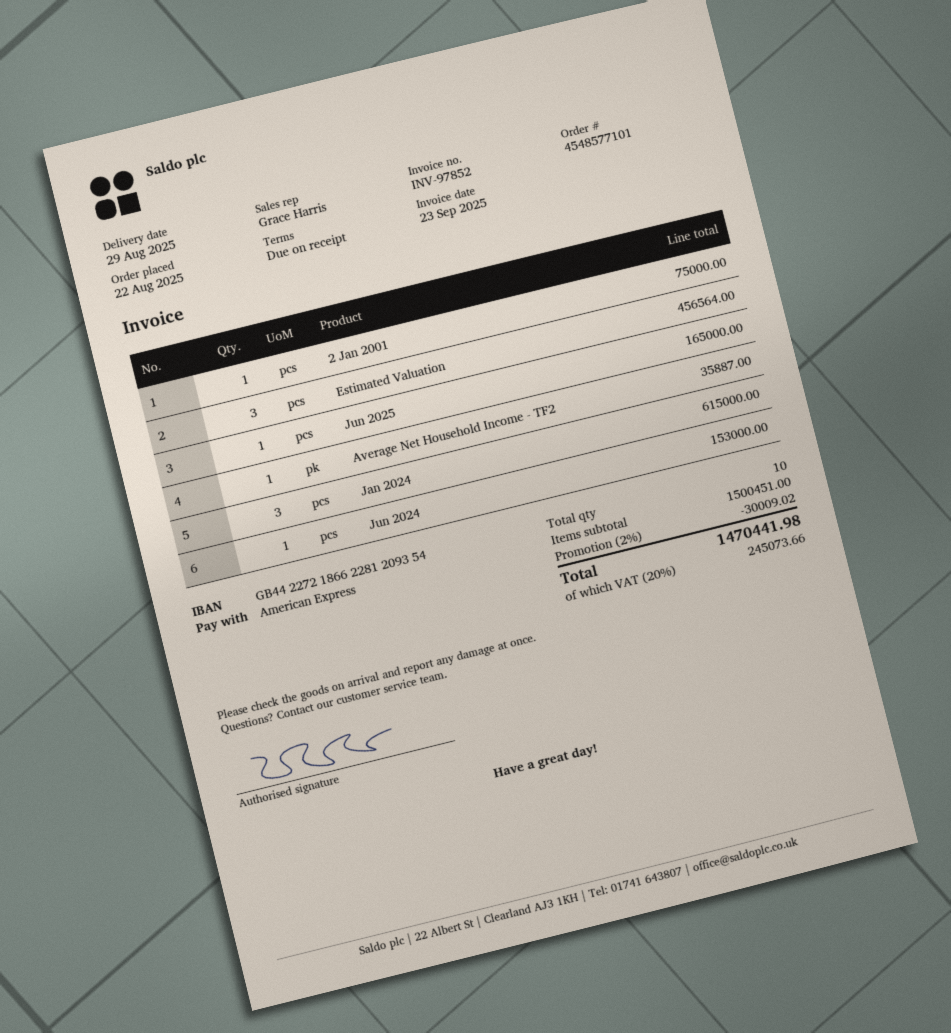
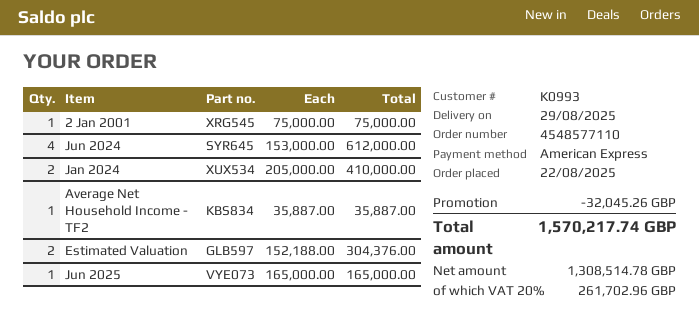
order number: 4548577101 -> 4548577110
Estimated Valuation: 3 for 456564.00 -> 2 for 304376.00
Jan 2024: 3 for 615000.00 -> 2 for 410000.00
Jun 2024: 1 for 153000.00 -> 4 for 612000.00
discount: 30009.02 -> 32045.26
tax: 20% = 245073.66 -> 20% = 261702.96
total: 1470441.98 -> 1570217.74

